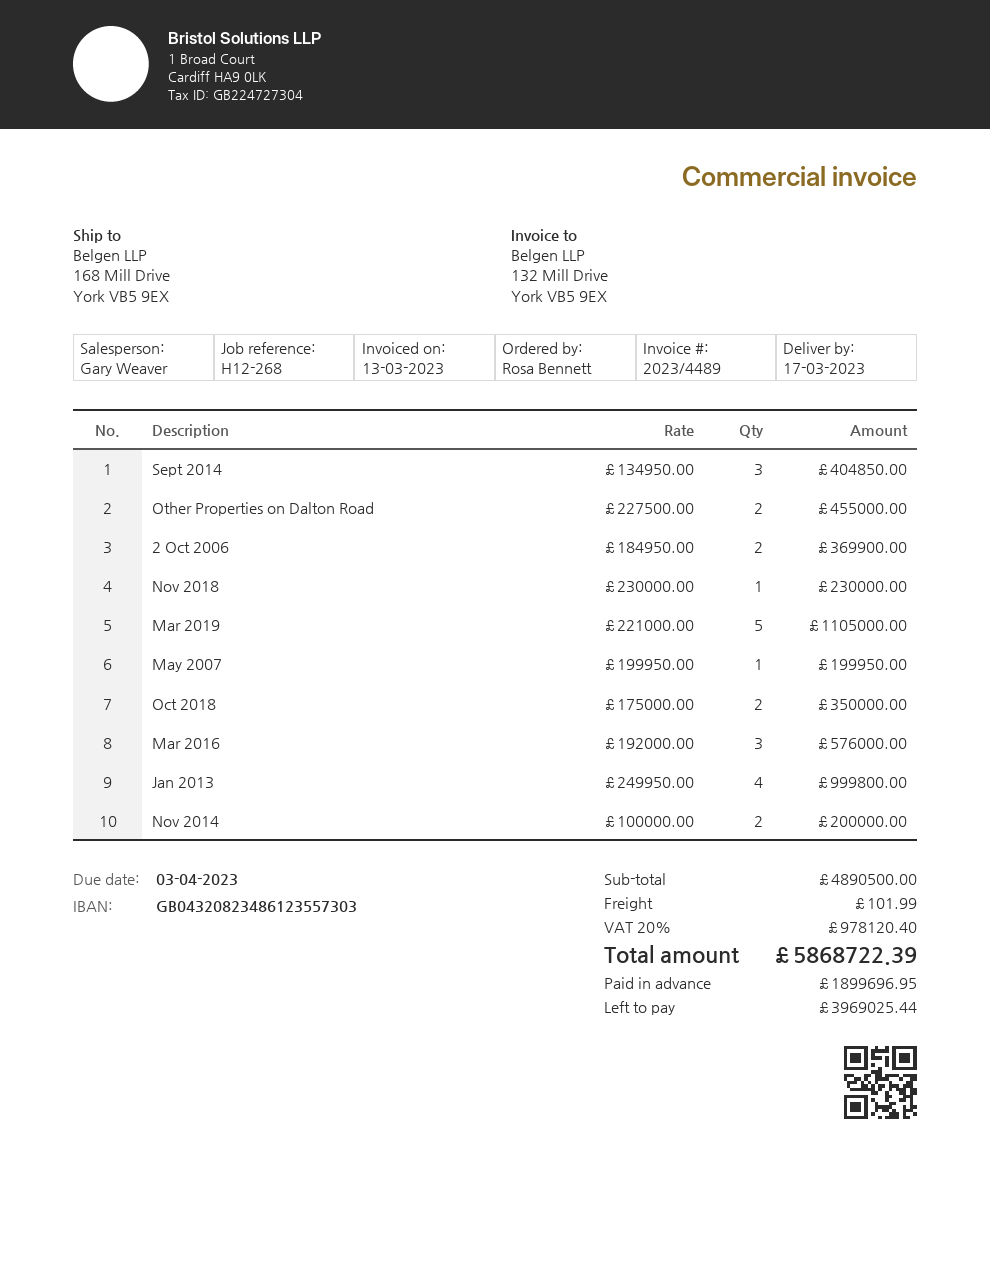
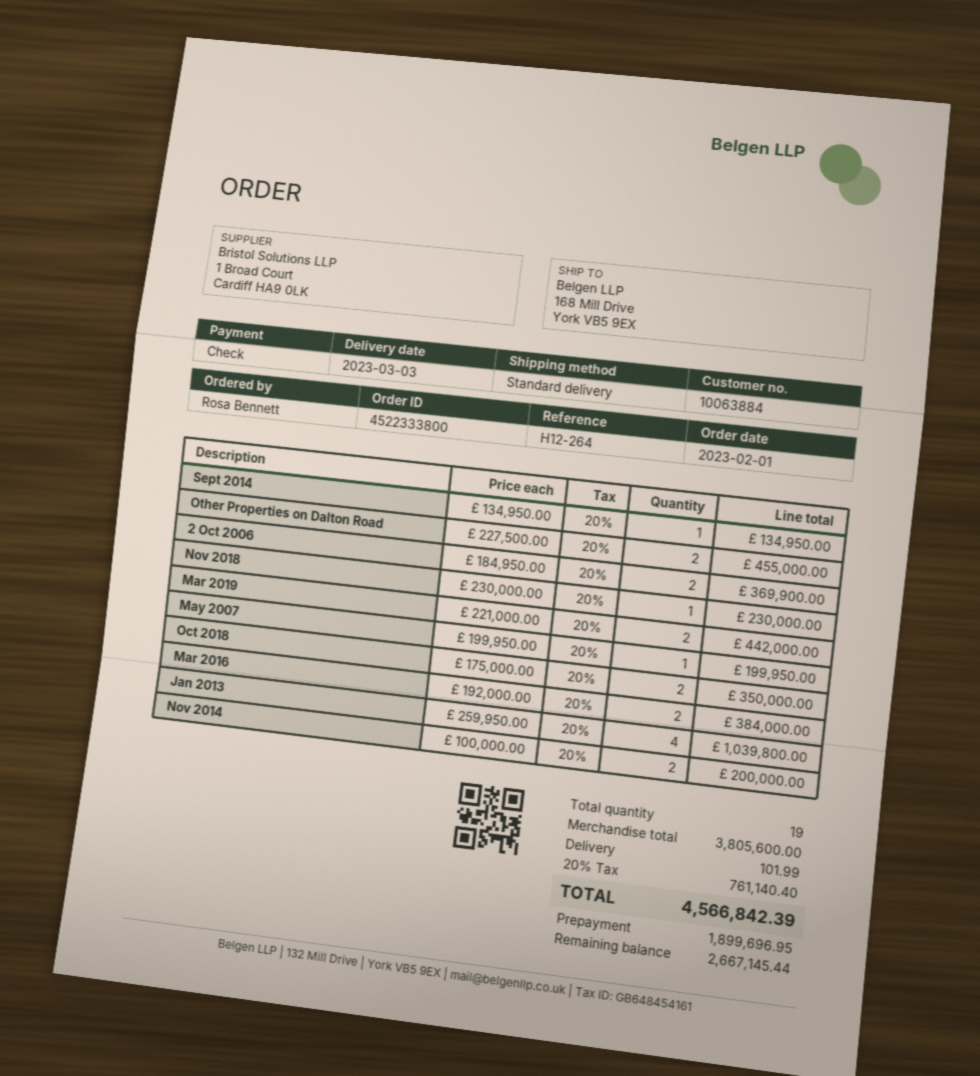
delivery date: 2023-03-17 -> 2023-03-03
reference: H12-268 -> H12-264
Sept 2014: 3 x 134950.00 = 404850.00 -> 1 x 134950.00 = 134950.00
Mar 2019: 5 x 221000.00 = 1105000.00 -> 2 x 221000.00 = 442000.00
Mar 2016: 3 x 192000.00 = 576000.00 -> 2 x 192000.00 = 384000.00
Jan 2013: 4 x 249950.00 = 999800.00 -> 4 x 259950.00 = 1039800.00
subtotal: 4890500.00 -> 3805600.00
tax: 20% = 978120.40 -> 20% = 761140.40
total: 5868722.39 -> 4566842.39
balance: 3969025.44 -> 2667145.44

